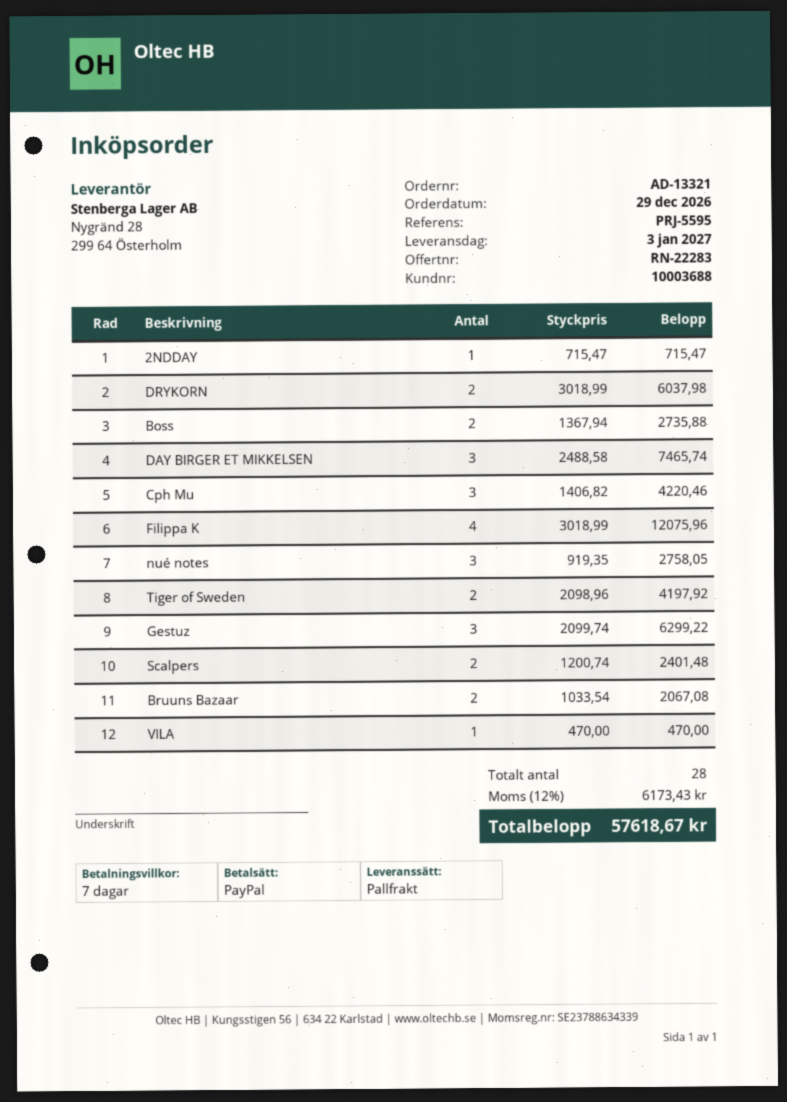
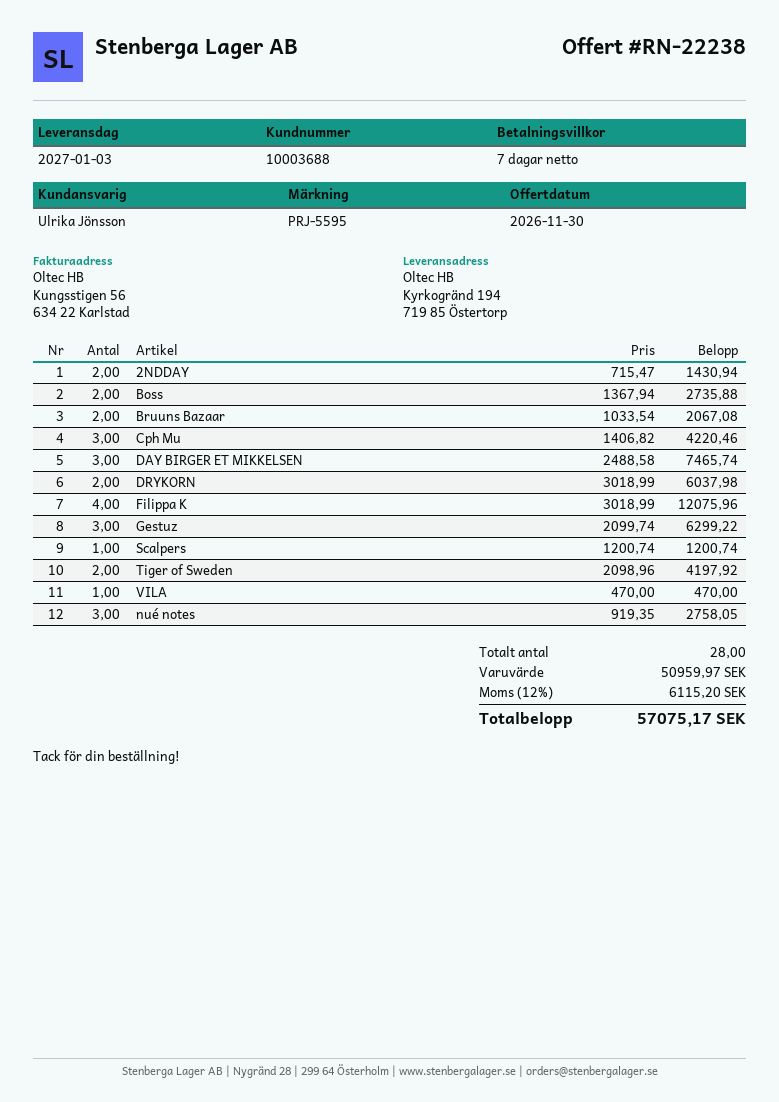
quote number: RN-22283 -> RN-22238
2NDDAY: 1 x 715.47 = 715.47 -> 2 x 715.47 = 1430.94
Scalpers: 2 x 1200.74 = 2401.48 -> 1 x 1200.74 = 1200.74
tax: 12% = 6173.43 -> 12% = 6115.20
total: 57618.67 -> 57075.17

